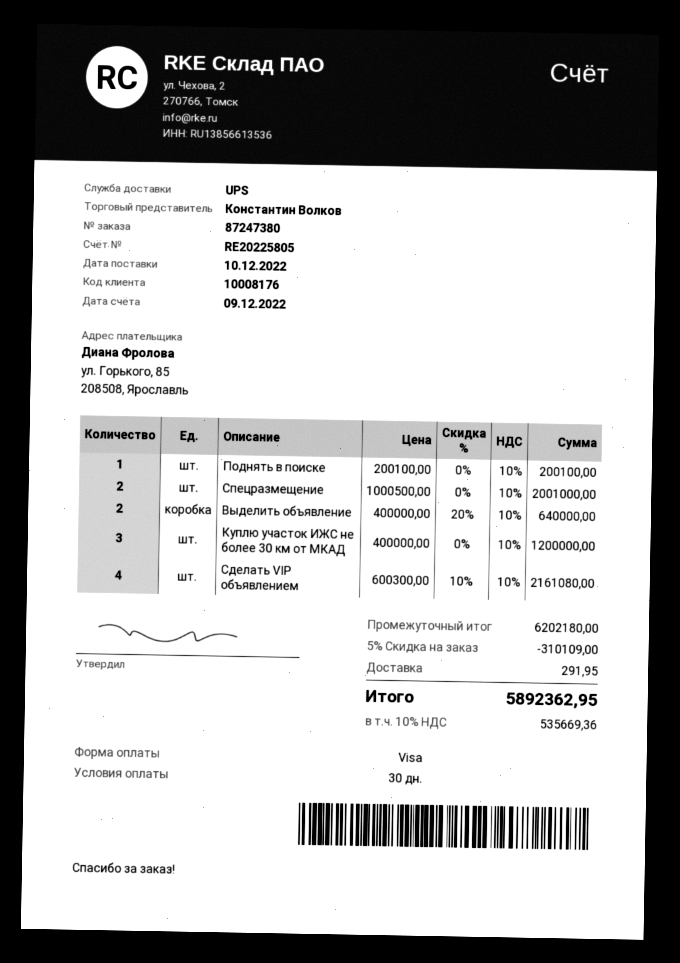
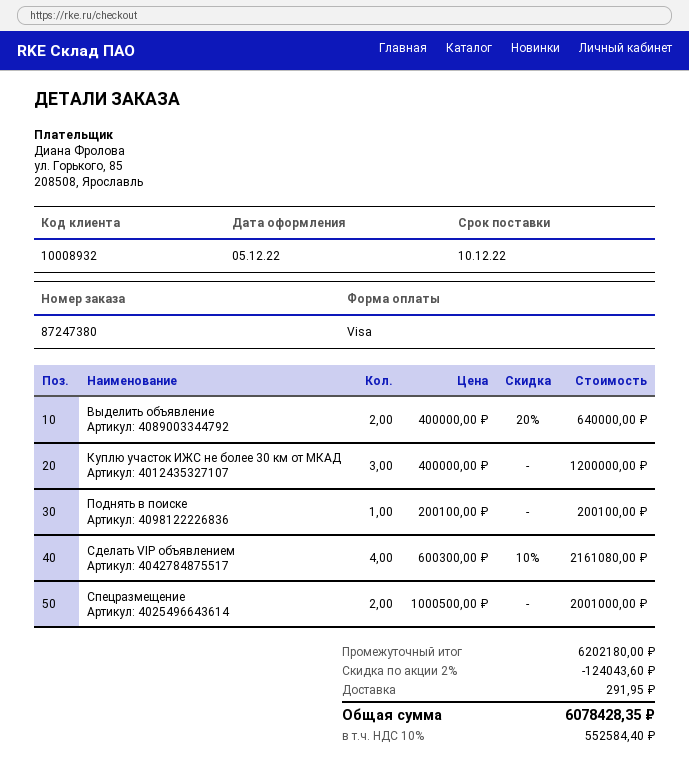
customer number: 10008176 -> 10008932
discount: 5% = 310109.00 -> 2% = 124043.60
tax: 10% = 535669.36 -> 10% = 552584.40
total: 5892362.95 -> 6078428.35

